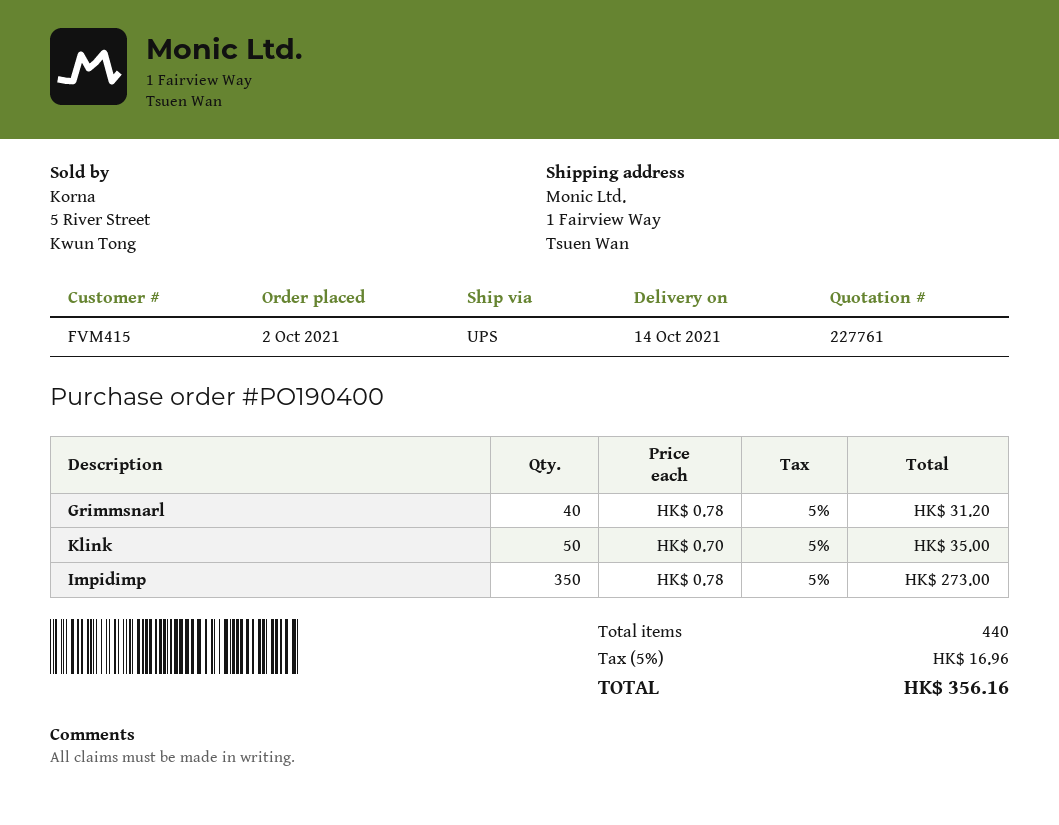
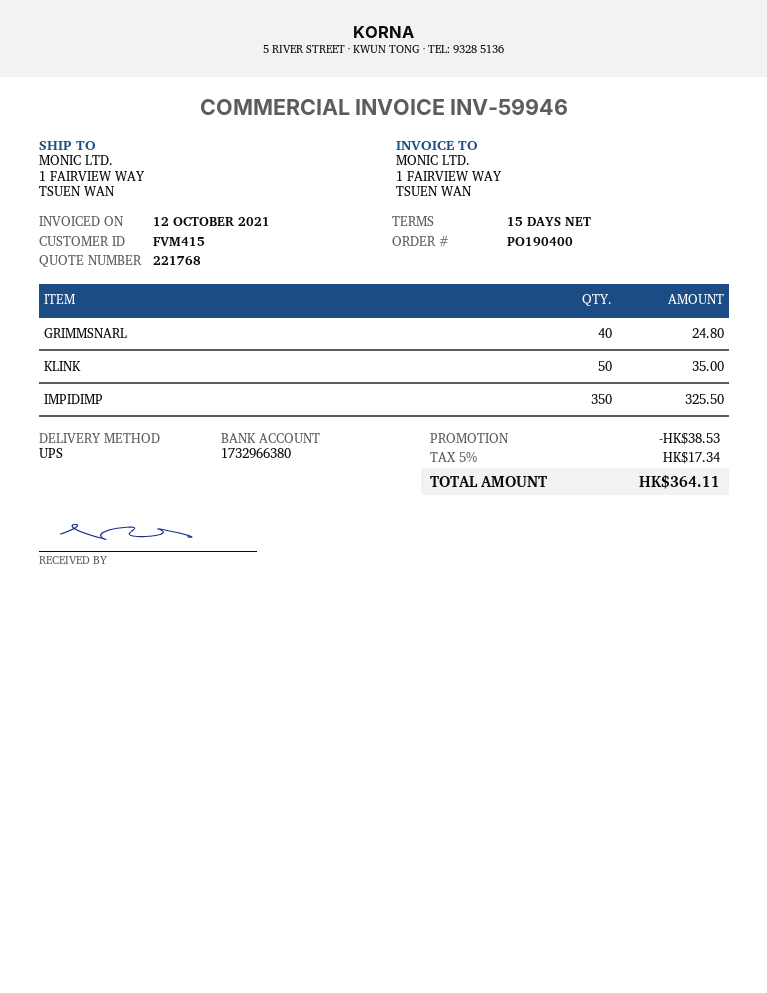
quote number: 227761 -> 221768
Grimmsnarl: 40 for 31.20 -> 40 for 24.80
Impidimp: 350 for 273.00 -> 350 for 325.50
discount: none -> 38.53
tax: 5% = 16.96 -> 5% = 17.34
total: 356.16 -> 364.11

